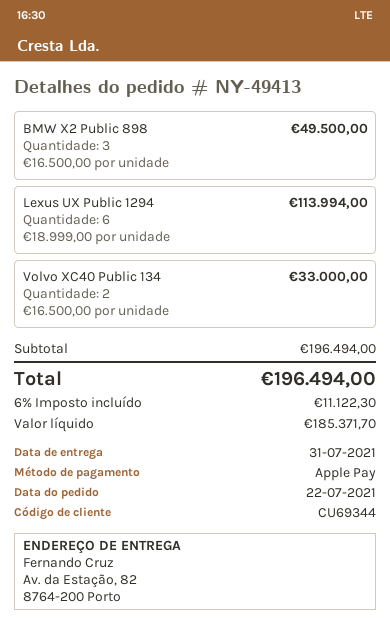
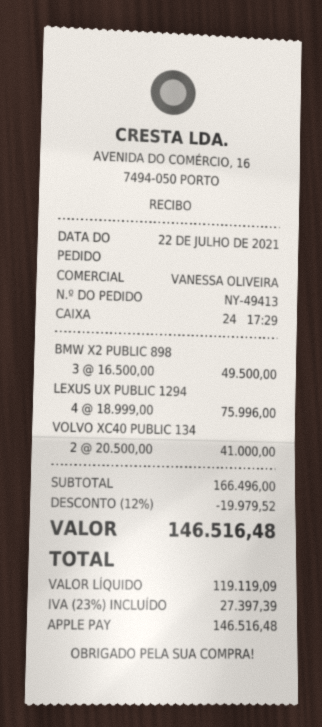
Lexus UX Public 1294: 6 x 18999.00 = 113994.00 -> 4 x 18999.00 = 75996.00
Volvo XC40 Public 134: 2 x 16500.00 = 33000.00 -> 2 x 20500.00 = 41000.00
subtotal: 196494.00 -> 166496.00
discount: none -> 12% = 19979.52
net: 185371.70 -> 119119.09
tax: 6% = 11122.30 -> 23% = 27397.39
total: 196494.00 -> 146516.48

